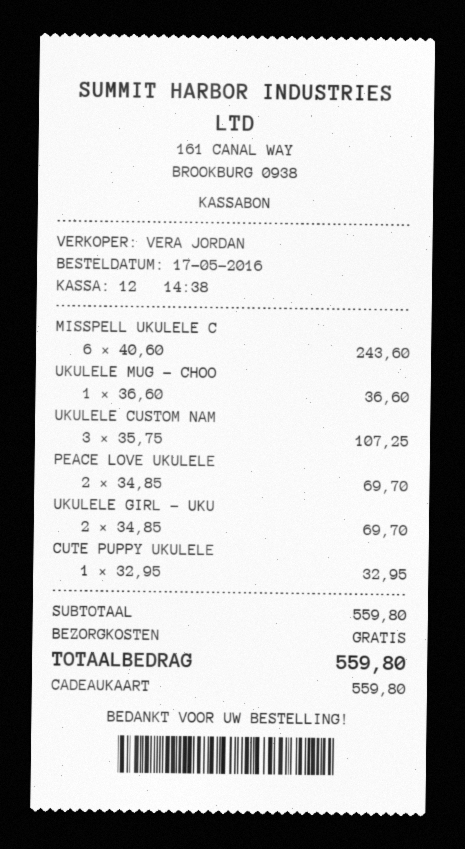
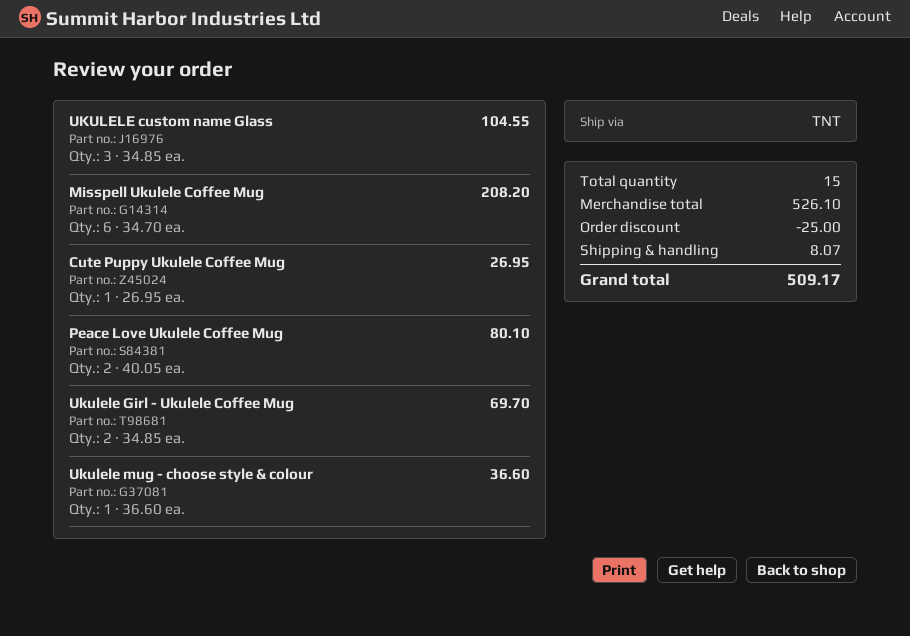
MISSPELL UKULELE C: 6 x 40.60 = 243.60 -> 6 x 34.70 = 208.20
UKULELE CUSTOM NAM: 3 x 35.75 = 107.25 -> 3 x 34.85 = 104.55
PEACE LOVE UKULELE: 2 x 34.85 = 69.70 -> 2 x 40.05 = 80.10
CUTE PUPPY UKULELE: 1 x 32.95 = 32.95 -> 1 x 26.95 = 26.95
subtotal: 559.80 -> 526.10
discount: none -> 25.00
shipping: 0.00 -> 8.07
total: 559.80 -> 509.17

